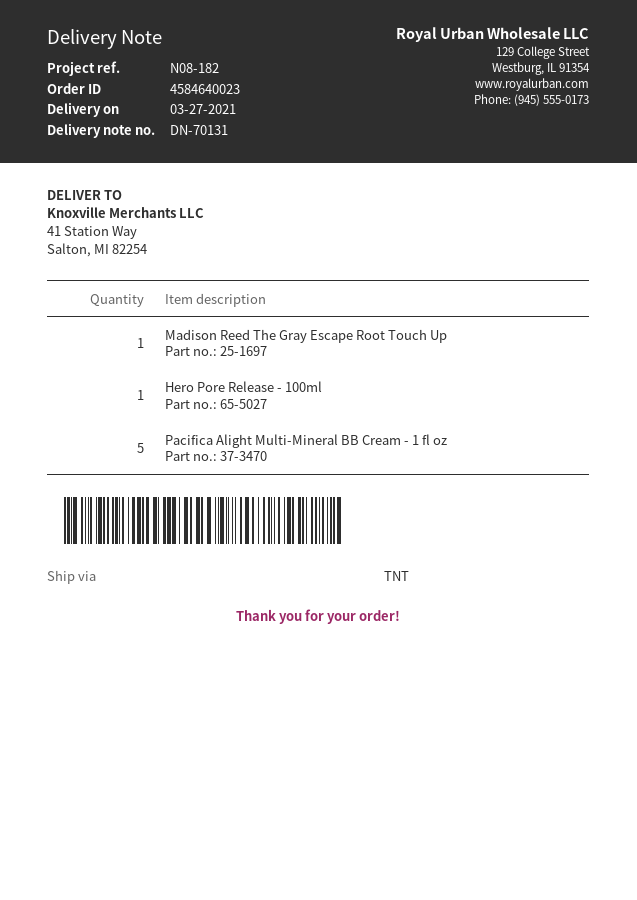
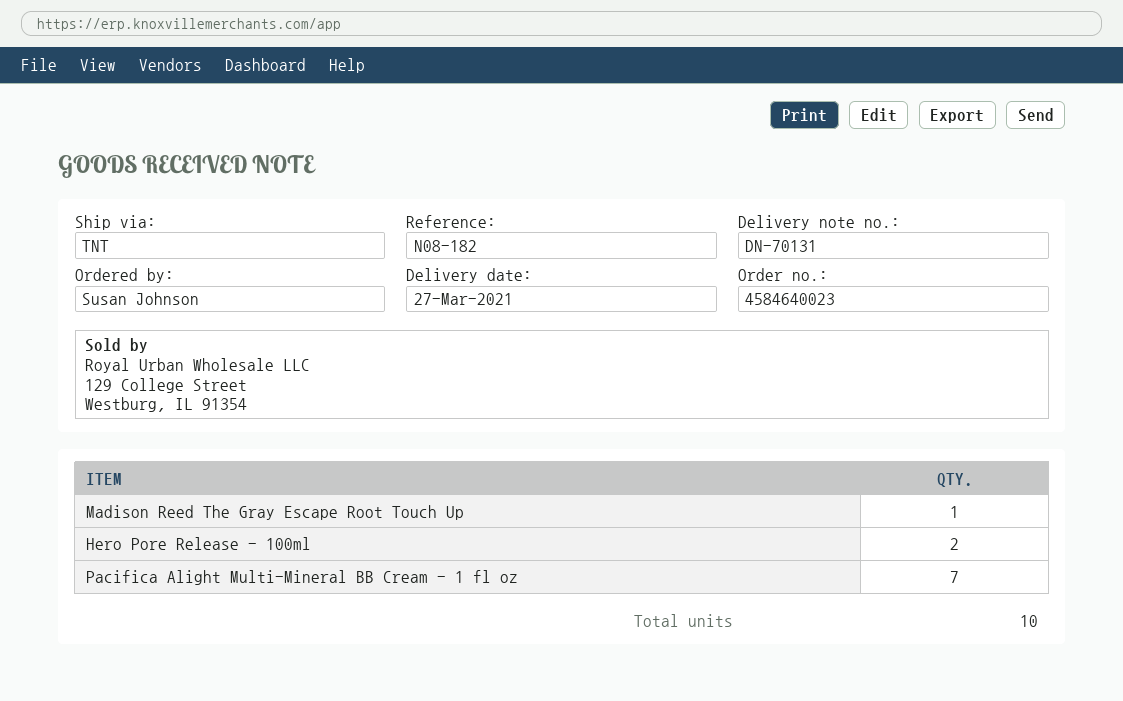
Hero Pore Release - 100ml: 1 -> 2
Pacifica Alight Multi-Mineral BB Cream - 1 fl oz: 5 -> 7

